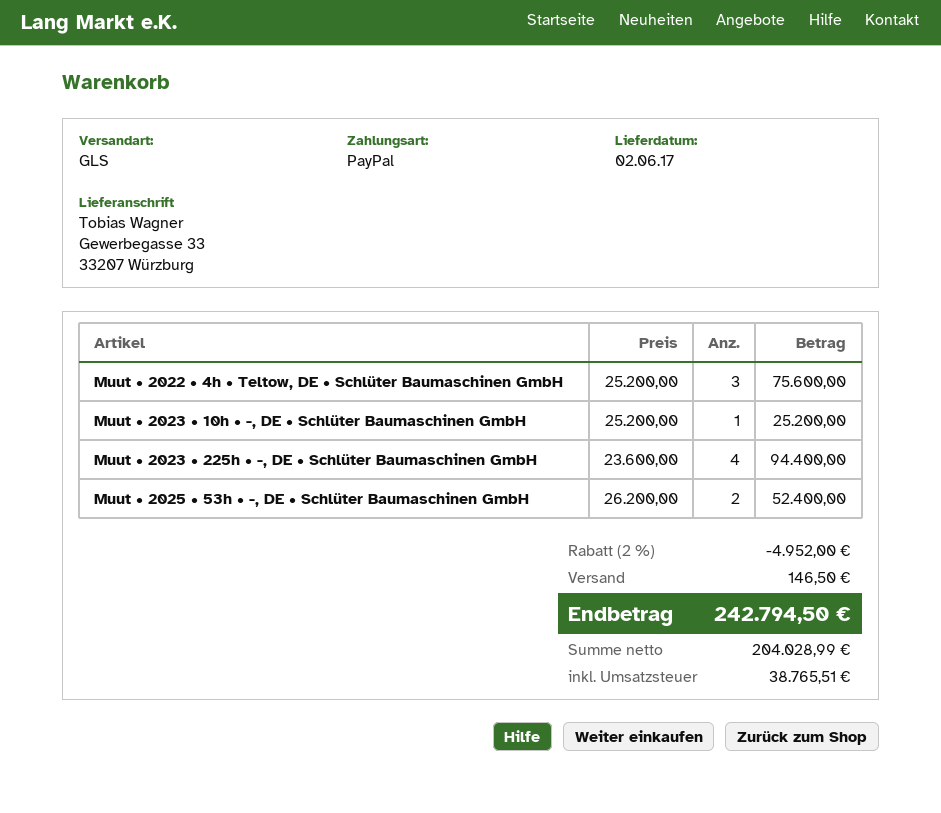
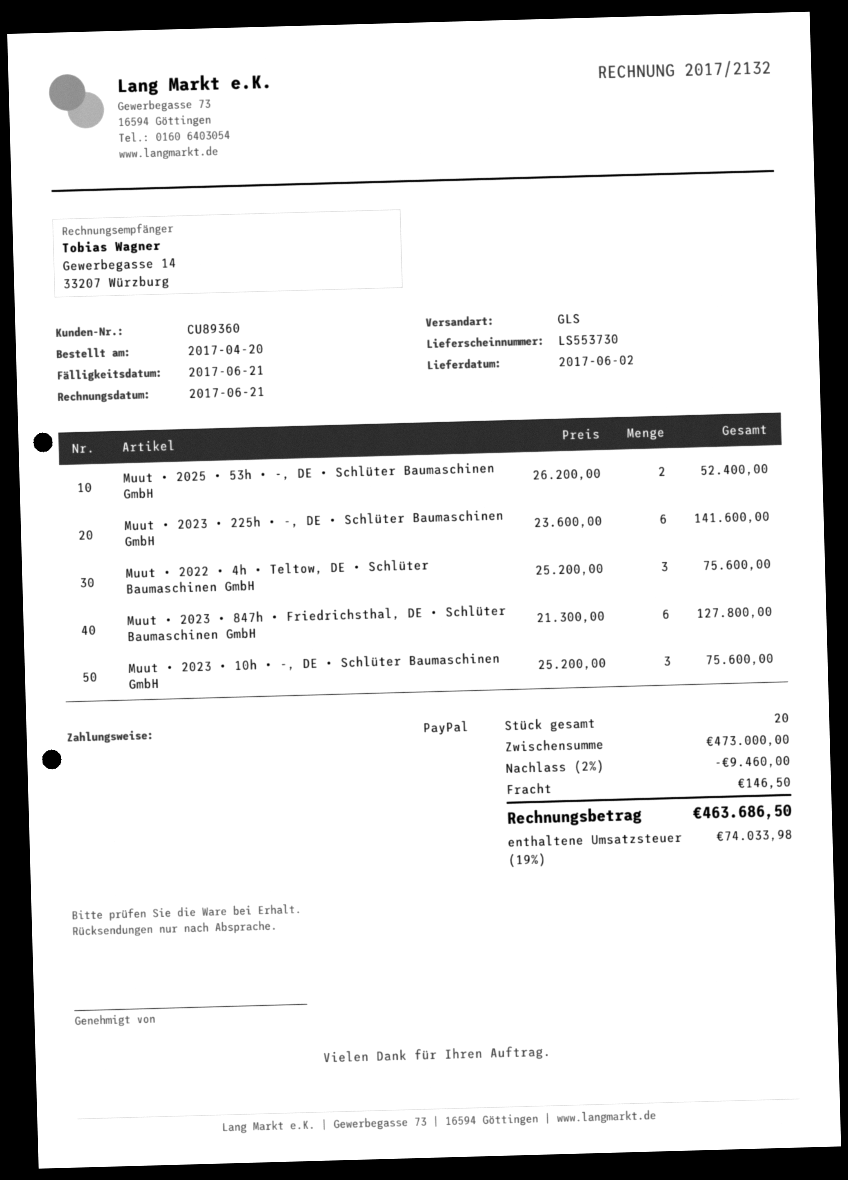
Muut • 2023 • 10h • -, DE • Schlüter Baumaschinen GmbH: 1 x 25200.00 = 25200.00 -> 3 x 25200.00 = 75600.00
Muut • 2023 • 225h • -, DE • Schlüter Baumaschinen GmbH: 4 x 23600.00 = 94400.00 -> 6 x 23600.00 = 141600.00
Muut • 2023 • 847h • Friedrichsthal, DE • Schlüter Baumaschinen GmbH: none -> 6 x 21300.00 = 127800.00
discount: 2% = 4952.00 -> 2% = 9460.00
tax: 38765.51 -> 74033.98
total: 242794.50 -> 463686.50

